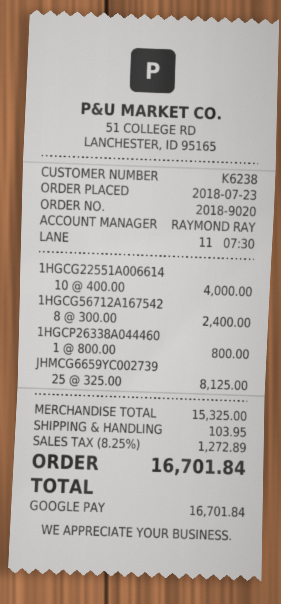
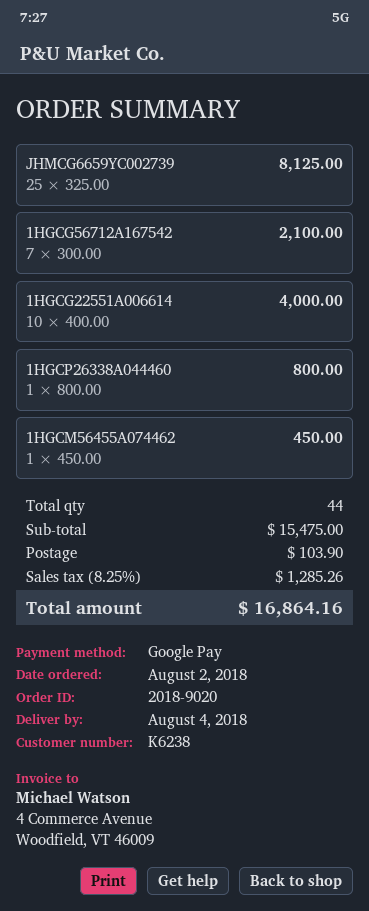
order date: 2018-07-23 -> 2018-08-02
1HGCG56712A167542: 8 x 300.00 = 2400.00 -> 7 x 300.00 = 2100.00
1HGCM56455A074462: none -> 1 x 450.00 = 450.00
subtotal: 15325.00 -> 15475.00
shipping: 103.95 -> 103.90
tax: 8.25% = 1272.89 -> 8.25% = 1285.26
total: 16701.84 -> 16864.16

